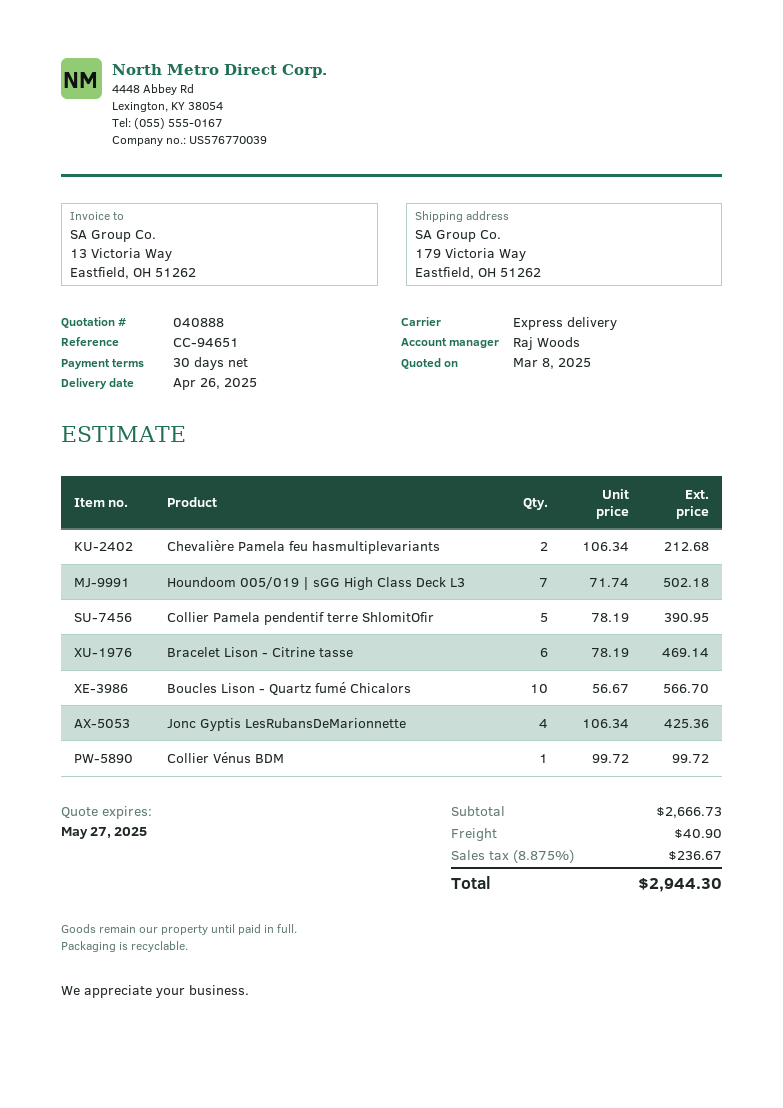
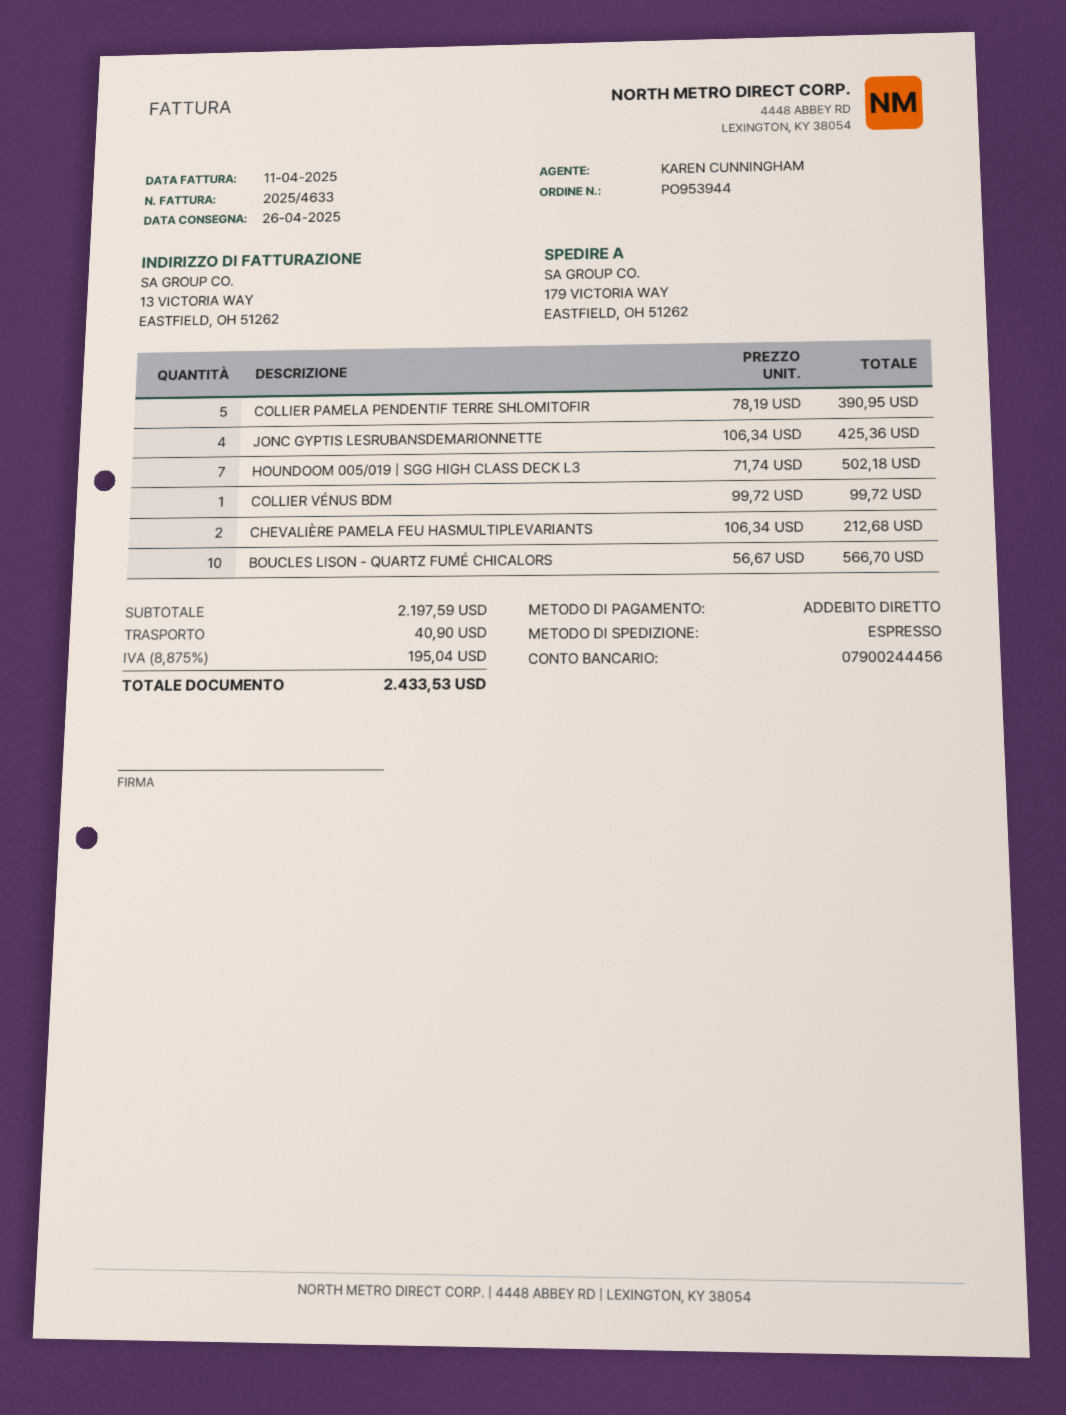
sales rep: Raj Woods -> KAREN CUNNINGHAM
Bracelet Lison - Citrine tasse: 6 x 78.19 = 469.14 -> none
subtotal: 2666.73 -> 2197.59
tax: 8.875% = 236.67 -> 8.875% = 195.04
total: 2944.30 -> 2433.53

